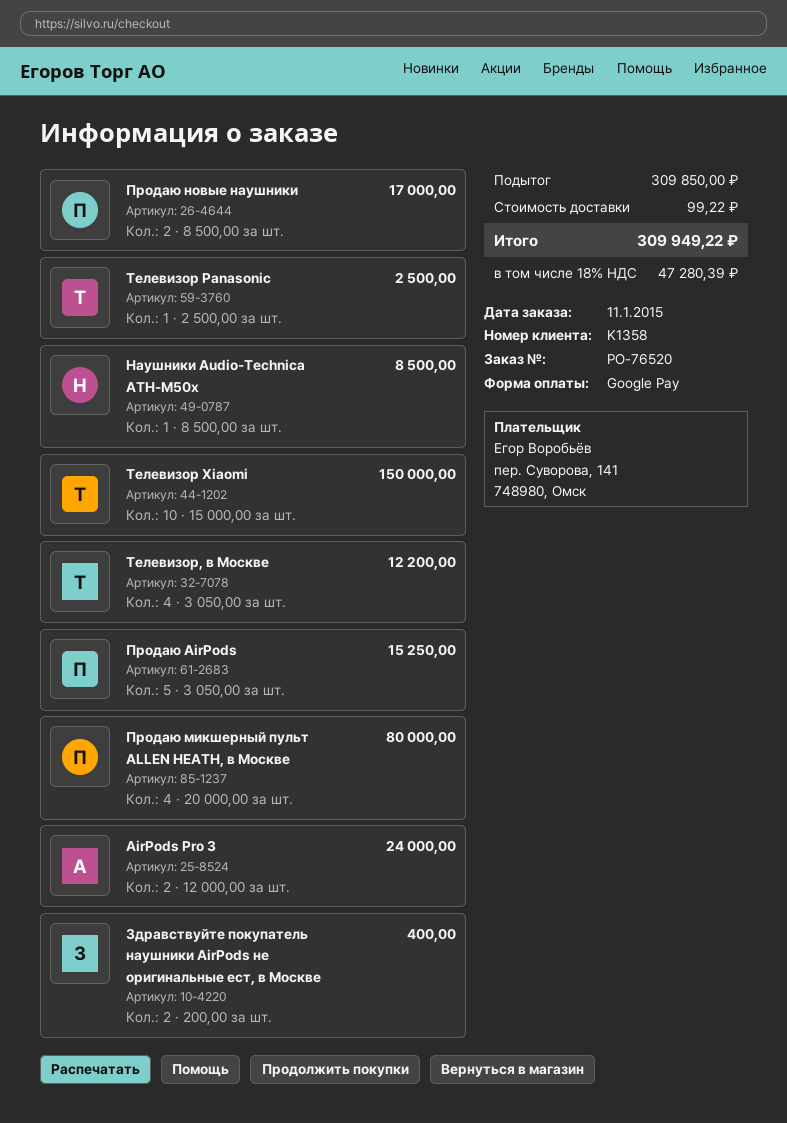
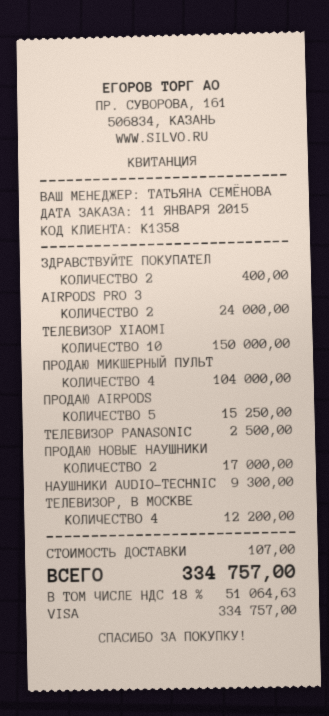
payment method: Google Pay -> Visa
Наушники Audio-Technica ATH-M50x: 1 for 8500.00 -> 1 for 9300.00
Продаю микшерный пульт ALLEN HEATH, в Москве: 4 for 80000.00 -> 4 for 104000.00
shipping: 99.22 -> 107.00
tax: 18% = 47280.39 -> 18% = 51064.63
total: 309949.22 -> 334757.00

